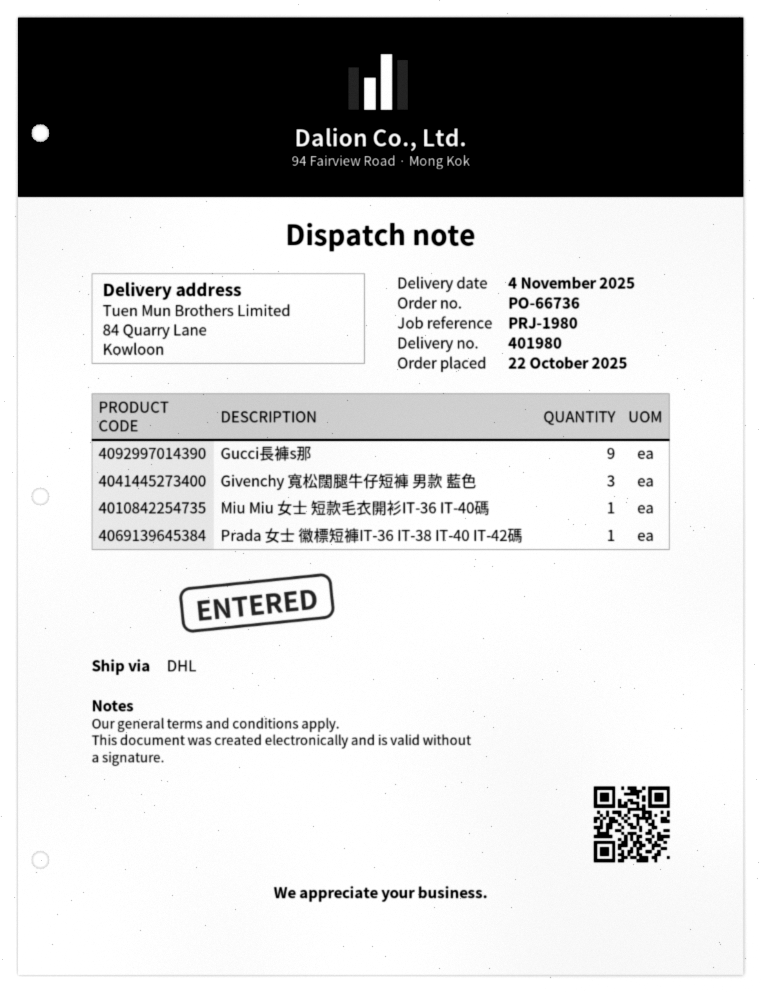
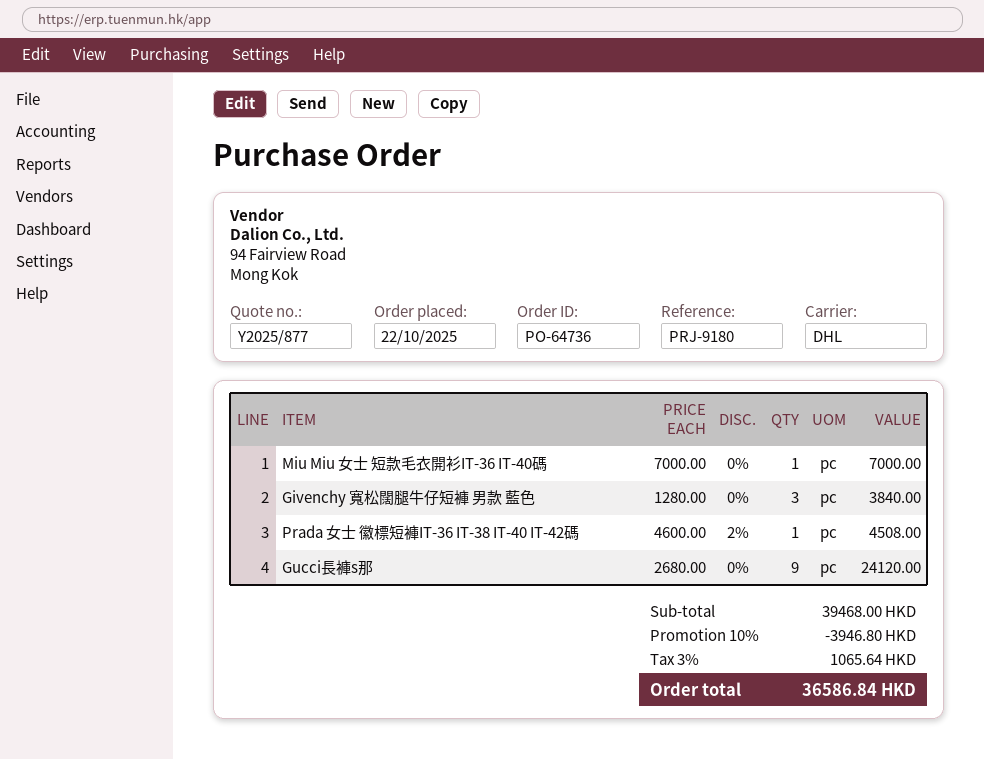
order number: PO-66736 -> PO-64736
reference: PRJ-1980 -> PRJ-9180

